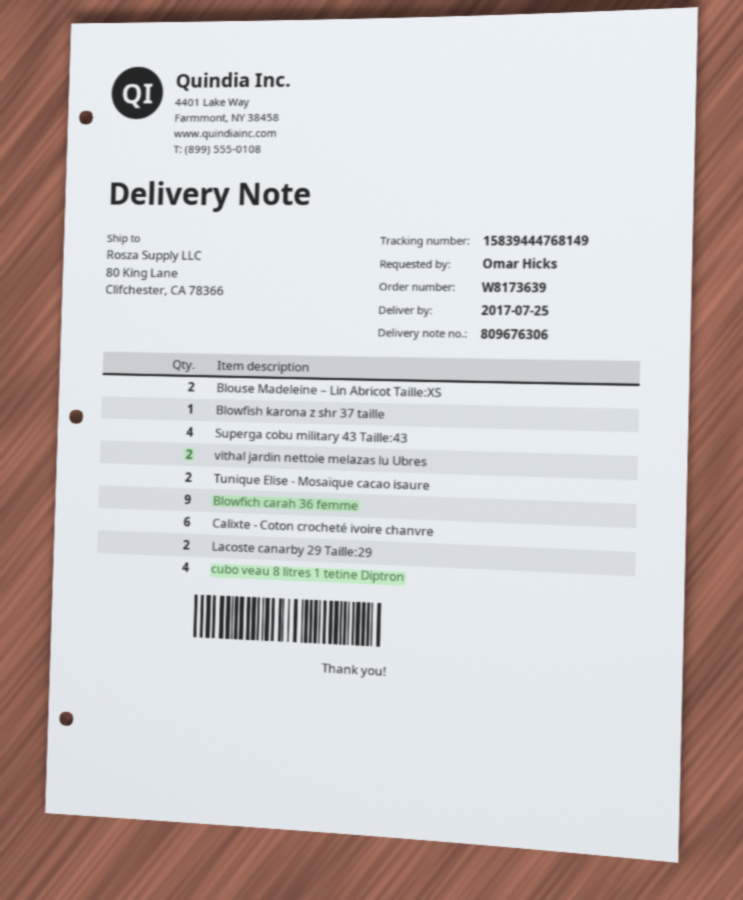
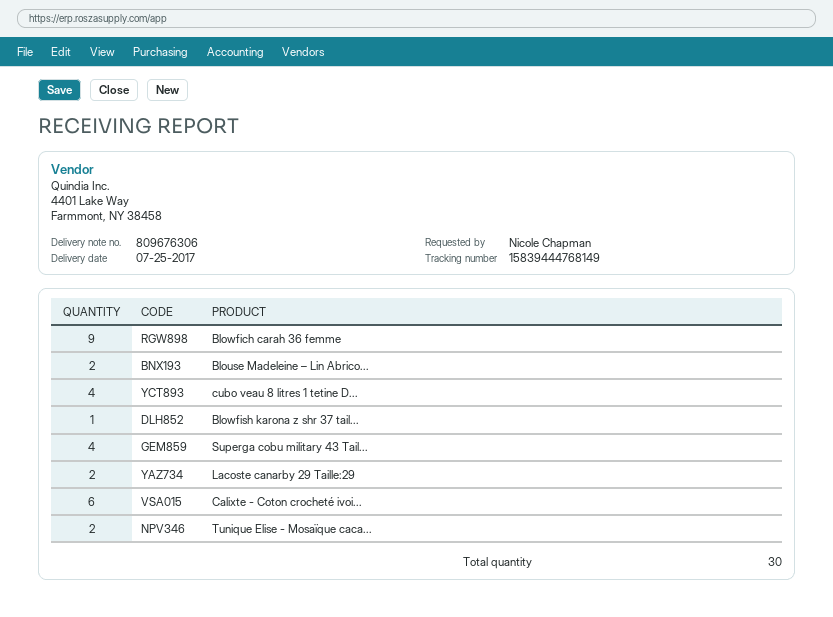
ordered by: Omar Hicks -> Nicole Chapman
vithal jardin nettoie melazas lu Ubres: 2 -> none

